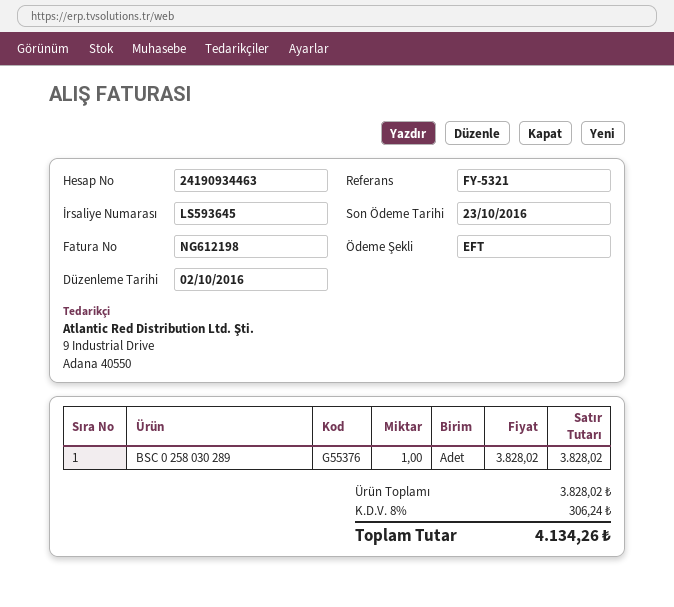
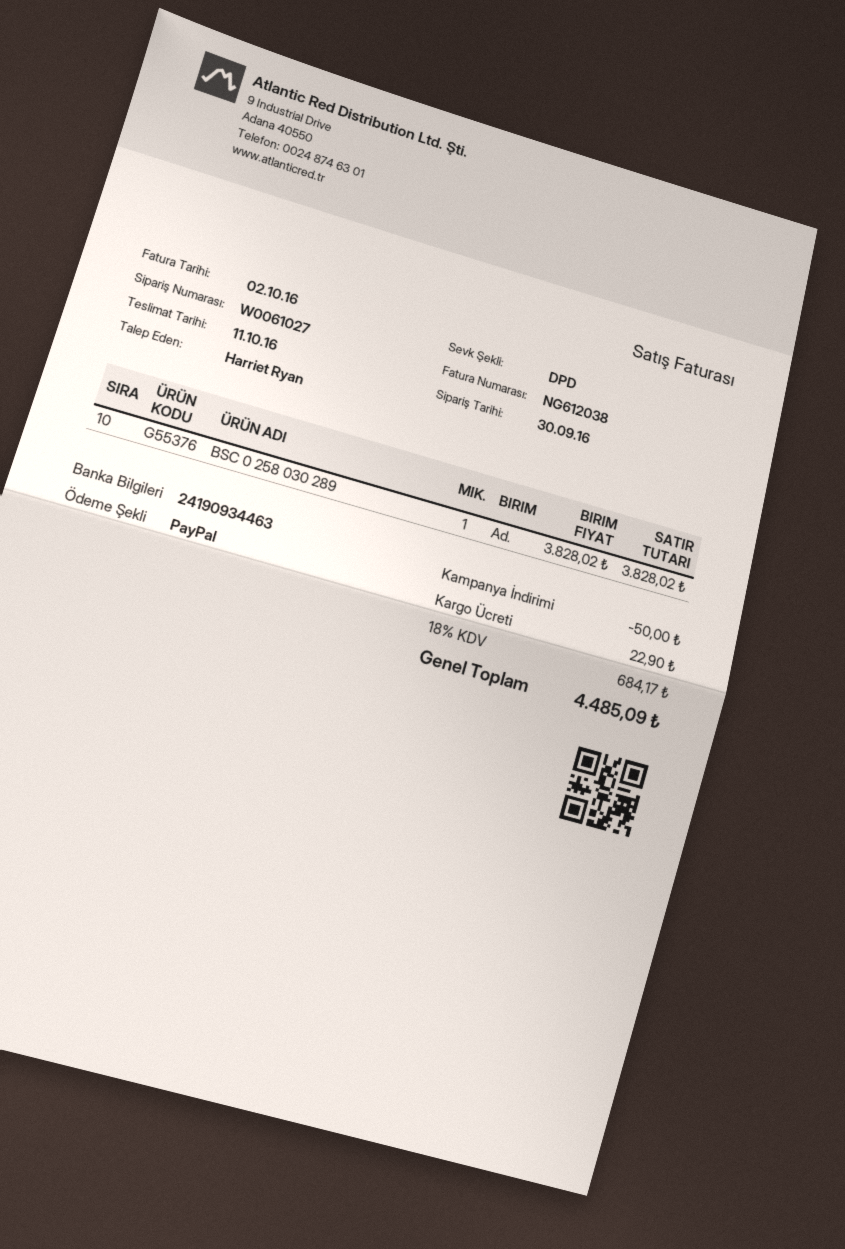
invoice number: NG612198 -> NG612038
payment method: bank transfer -> PayPal
discount: none -> 50.00
shipping: none -> 22.90
tax: 8% = 306.24 -> 18% = 684.17
total: 4134.26 -> 4485.09

